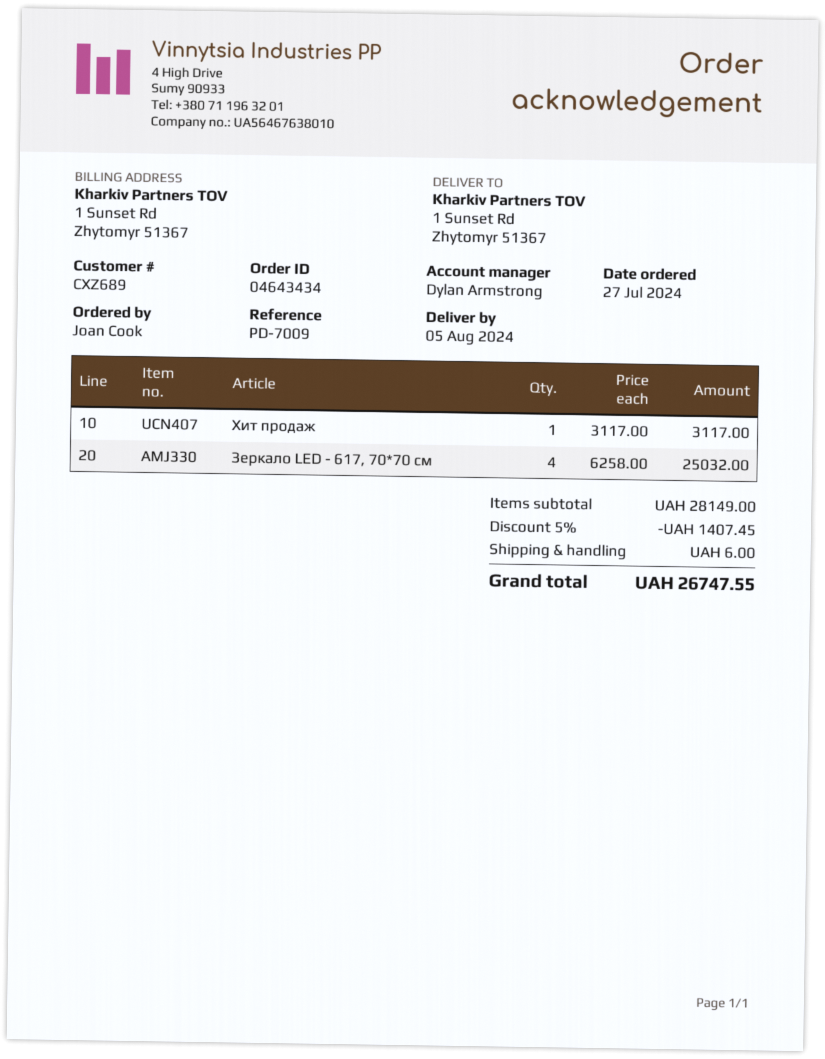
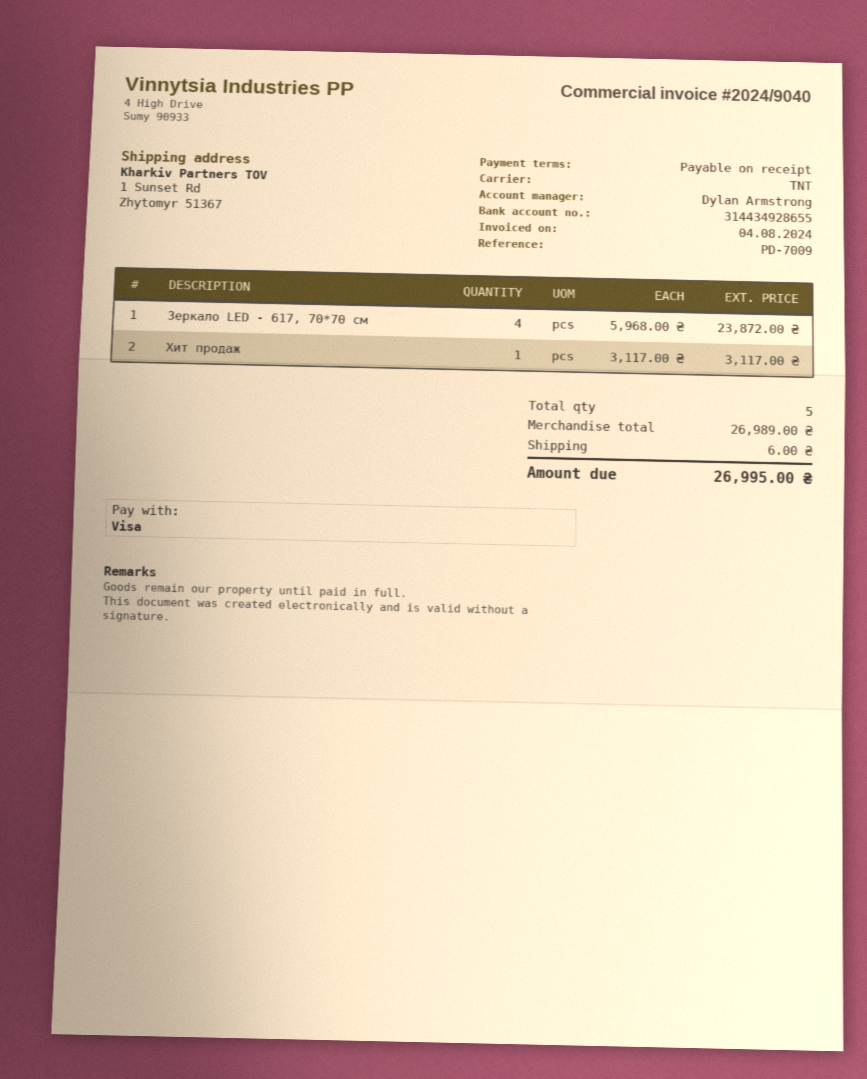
Зеркало LED - 617, 70*70 см: 4 x 6258.00 = 25032.00 -> 4 x 5968.00 = 23872.00
subtotal: 28149.00 -> 26989.00
discount: 5% = 1407.45 -> none
total: 26747.55 -> 26995.00

